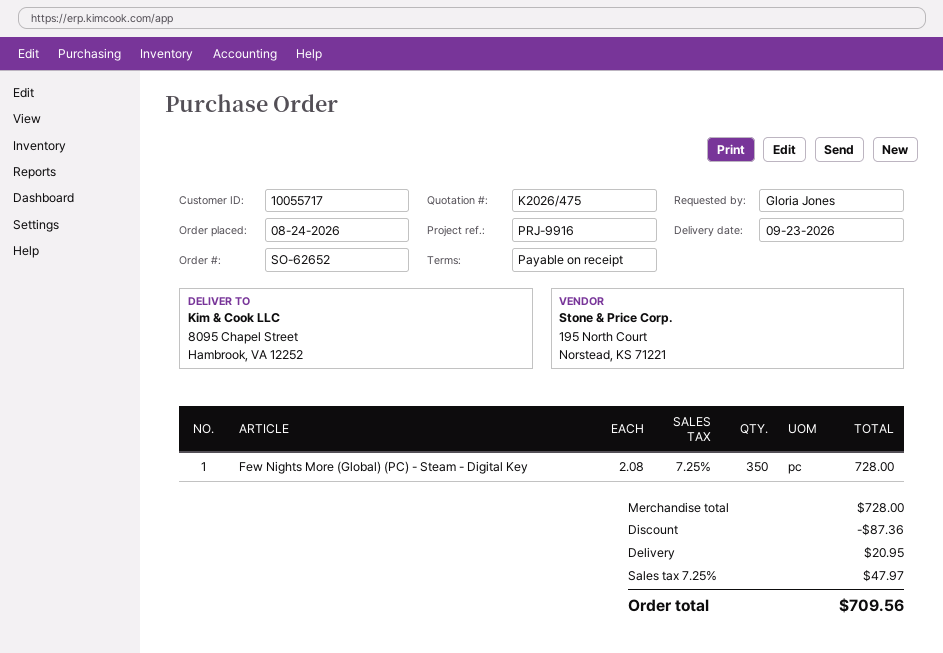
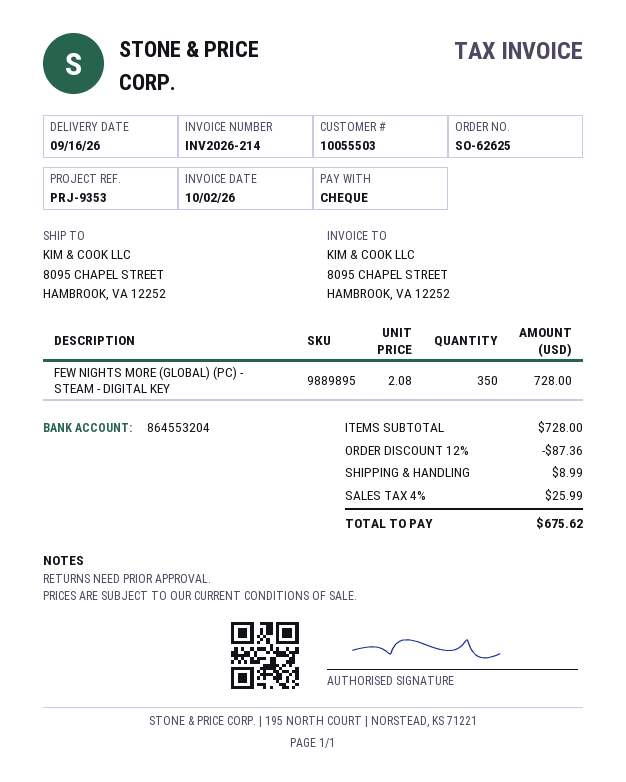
order number: SO-62652 -> SO-62625
delivery date: 2026-09-23 -> 2026-09-16
customer number: 10055717 -> 10055503
reference: PRJ-9916 -> PRJ-9353
shipping: 20.95 -> 8.99
tax: 7.25% = 47.97 -> 4% = 25.99
total: 709.56 -> 675.62

